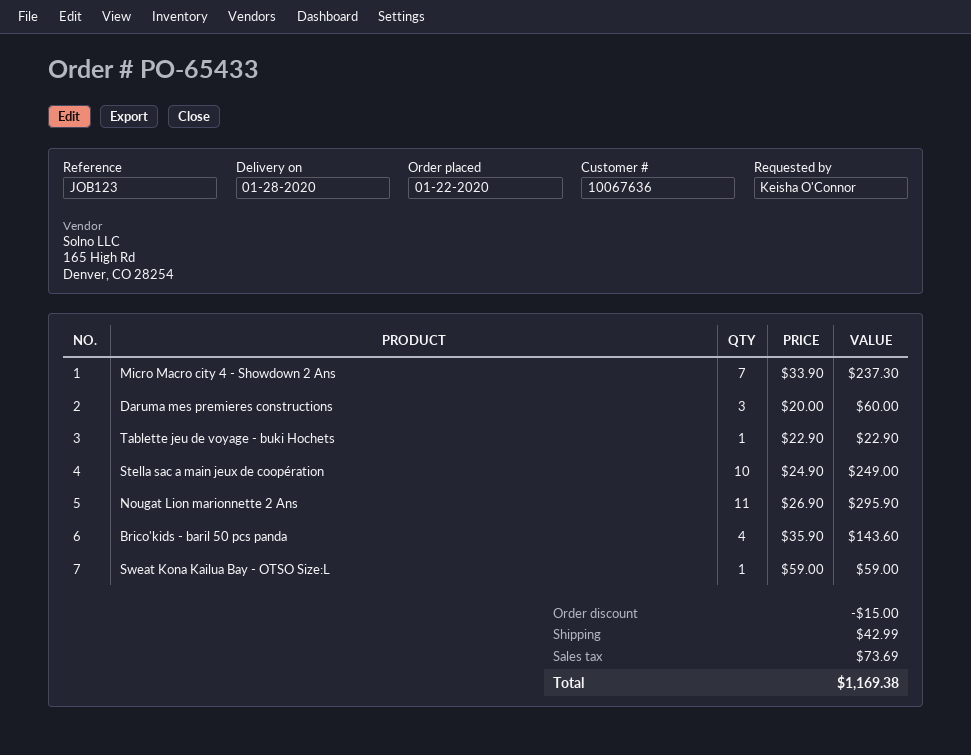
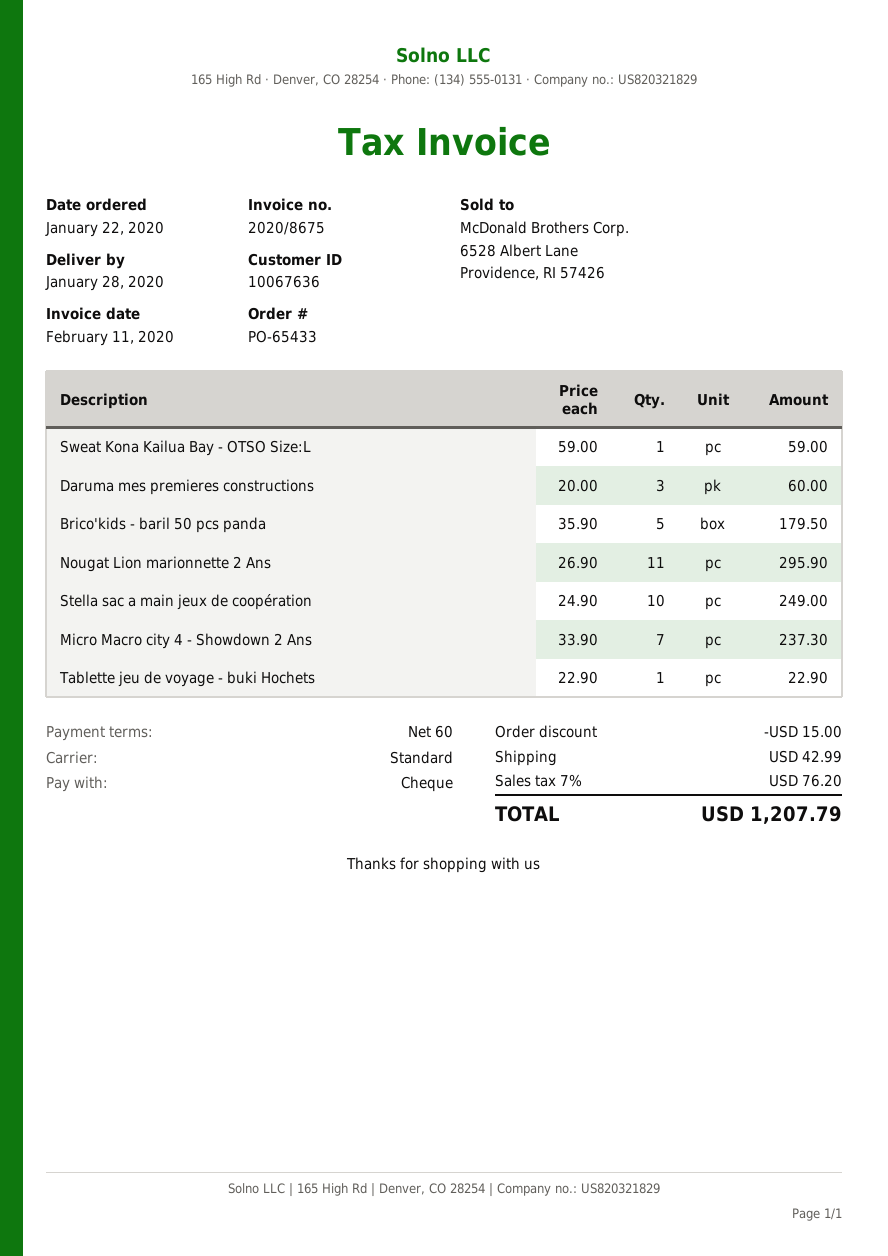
Brico'kids - baril 50 pcs panda: 4 x 35.90 = 143.60 -> 5 x 35.90 = 179.50
tax: 73.69 -> 76.20
total: 1169.38 -> 1207.79

